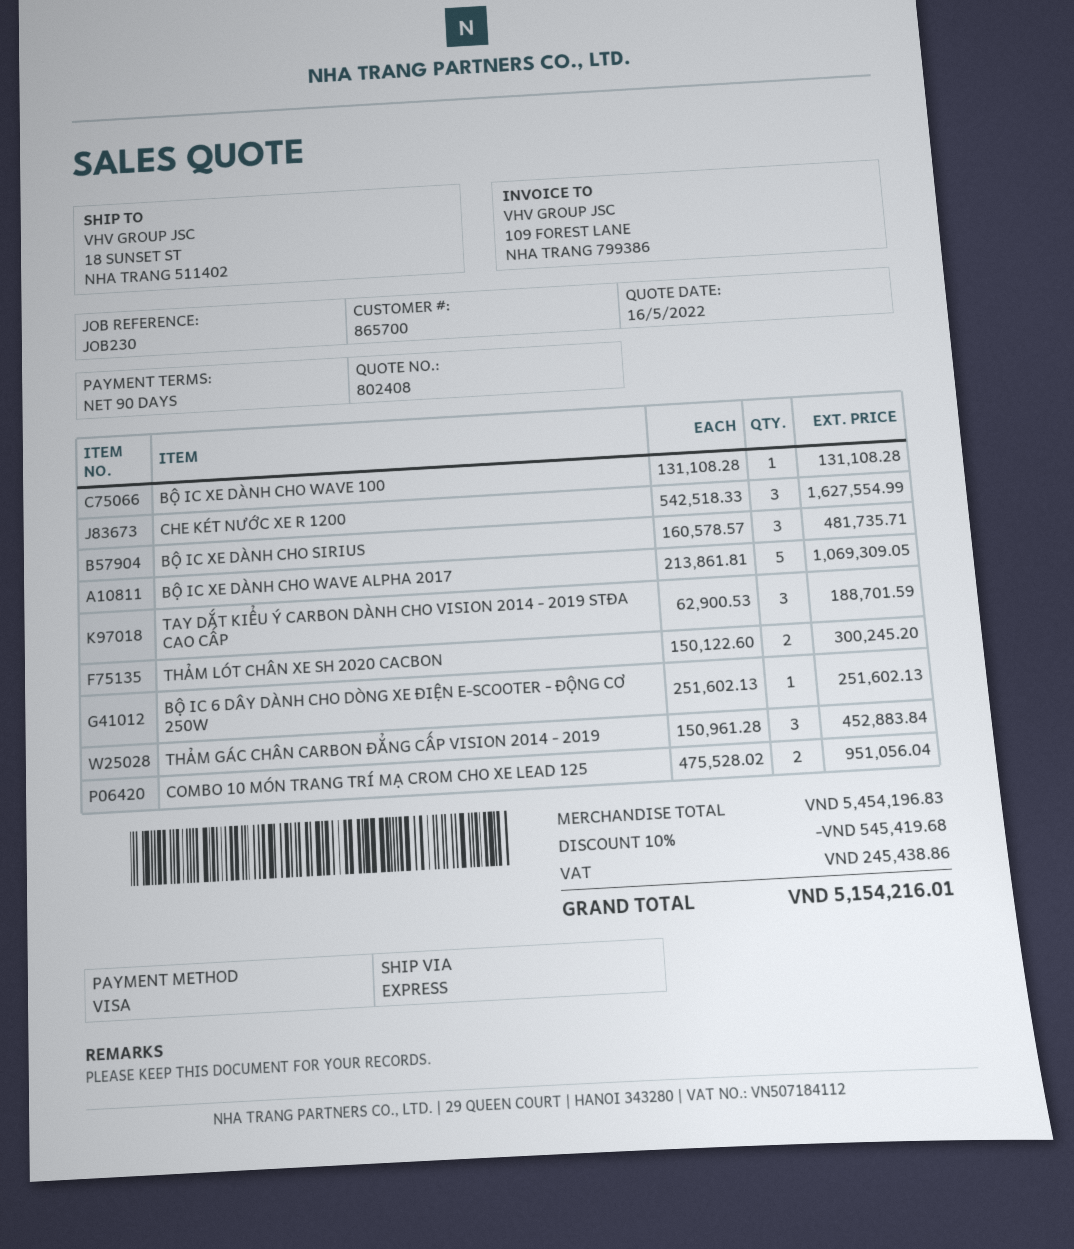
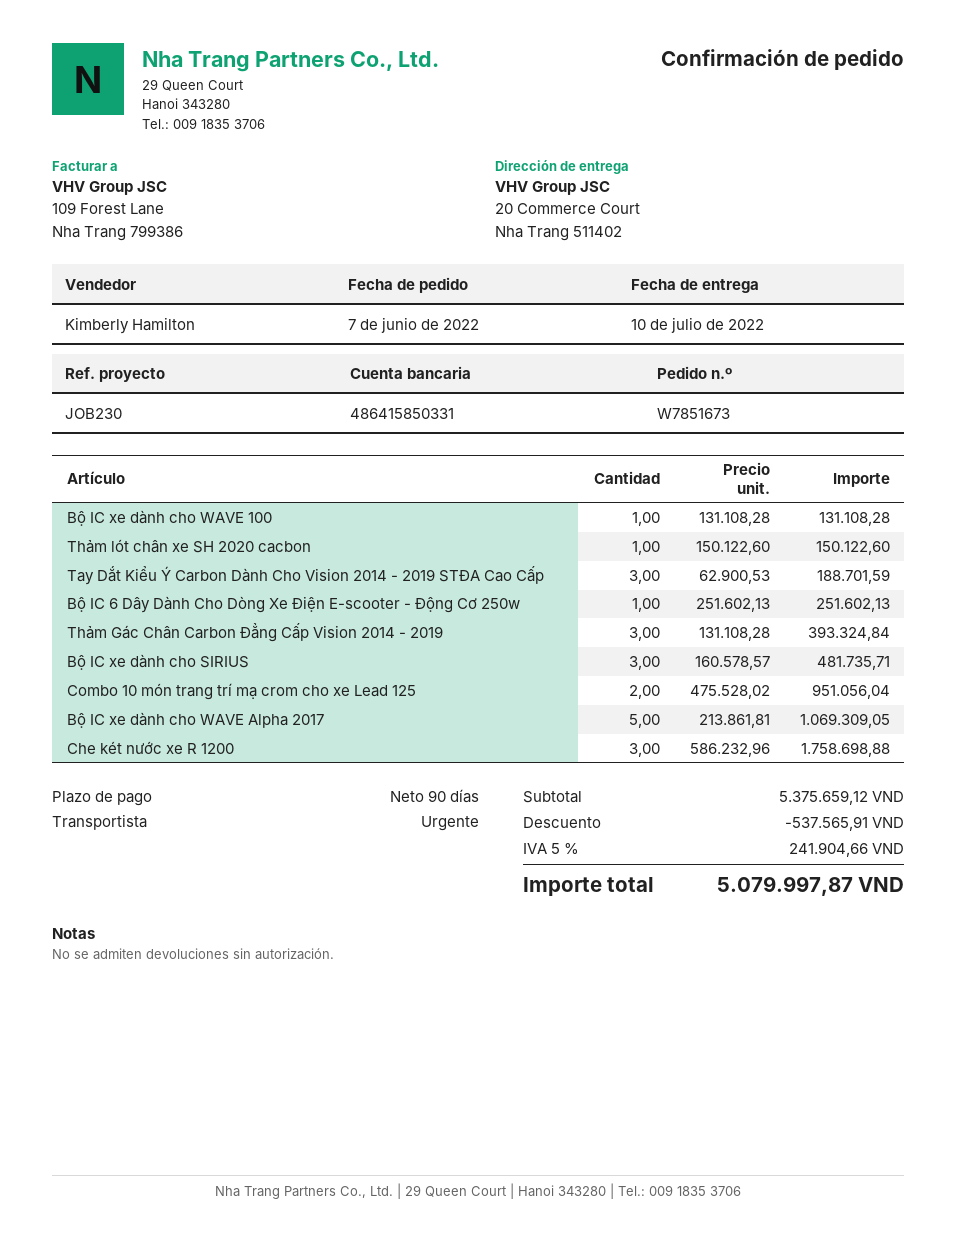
ship to: 18 SUNSET ST, NHA TRANG 511402 -> 20 Commerce Court, Nha Trang 511402
CHE KÉT NƯỚC XE R 1200: 3 x 542518.33 = 1627554.99 -> 3 x 586232.96 = 1758698.88
THẢM LÓT CHÂN XE SH 2020 CACBON: 2 x 150122.60 = 300245.20 -> 1 x 150122.60 = 150122.60
THẢM GÁC CHÂN CARBON ĐẲNG CẤP VISION 2014 - 2019: 3 x 150961.28 = 452883.84 -> 3 x 131108.28 = 393324.84
subtotal: 5454196.83 -> 5375659.12
discount: 545419.68 -> 537565.91
tax: 245438.86 -> 241904.66
total: 5154216.01 -> 5079997.87

